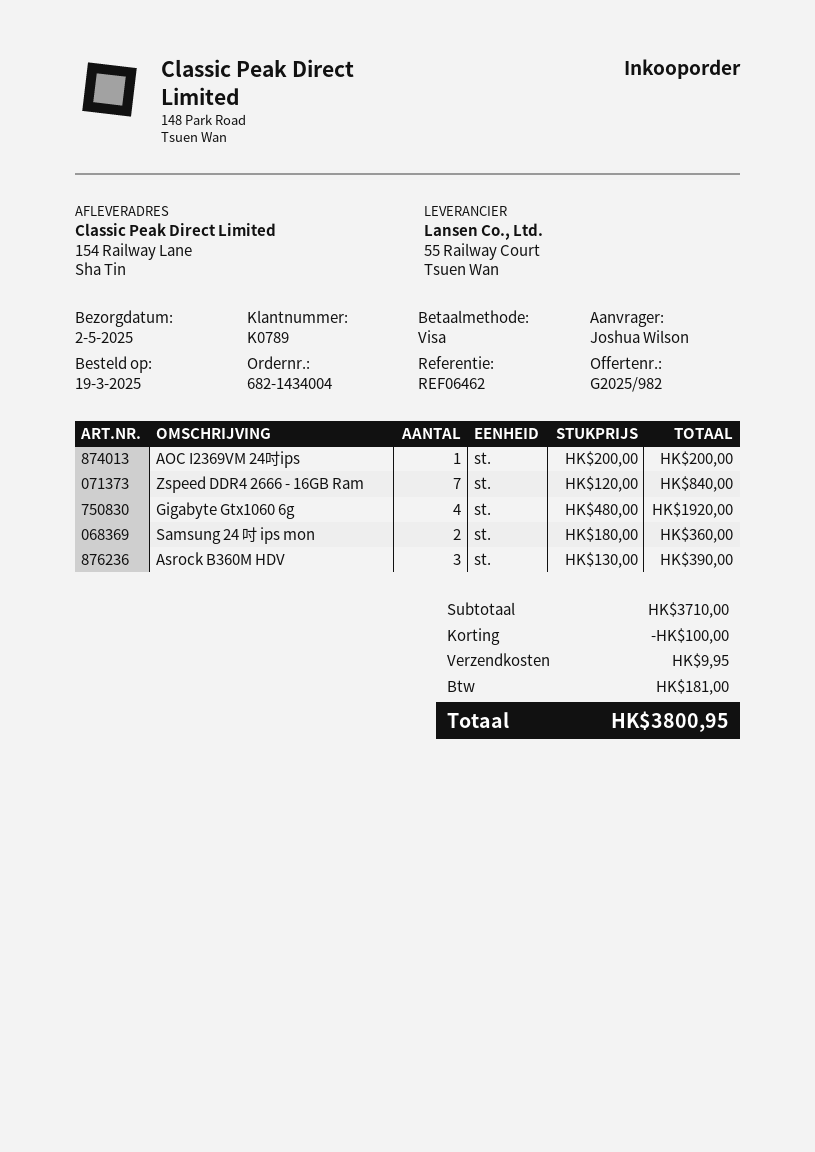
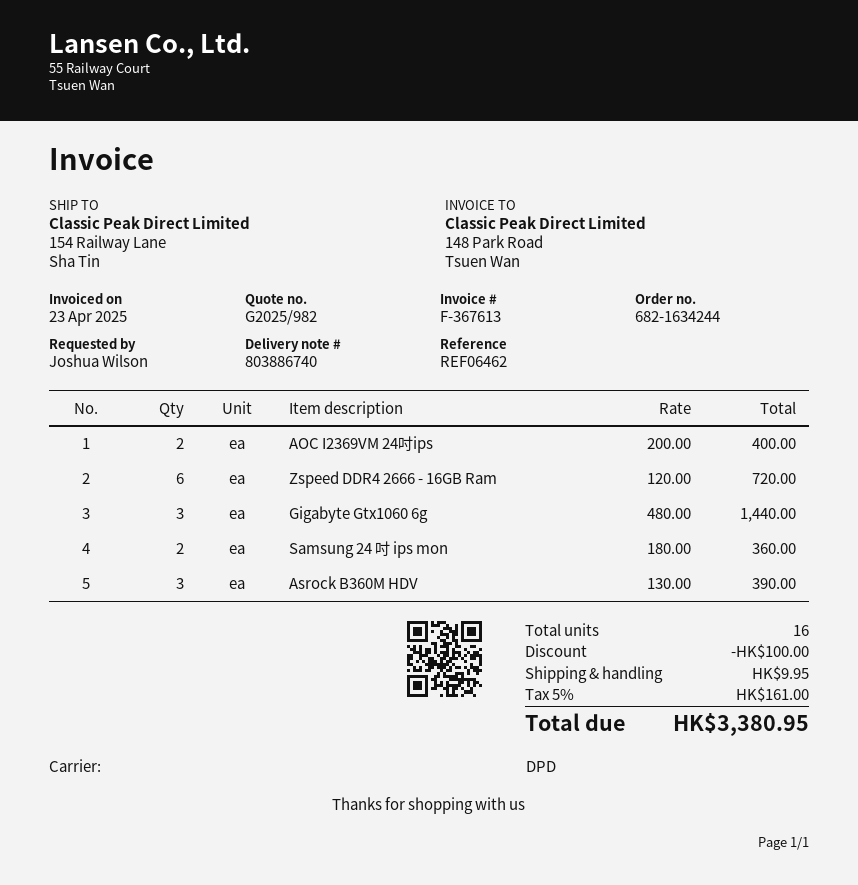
order number: 682-1434004 -> 682-1634244
AOC I2369VM 24吋ips: 1 x 200.00 = 200.00 -> 2 x 200.00 = 400.00
Zspeed DDR4 2666 - 16GB Ram: 7 x 120.00 = 840.00 -> 6 x 120.00 = 720.00
Gigabyte Gtx1060 6g: 4 x 480.00 = 1920.00 -> 3 x 480.00 = 1440.00
tax: 181.00 -> 161.00
total: 3800.95 -> 3380.95

